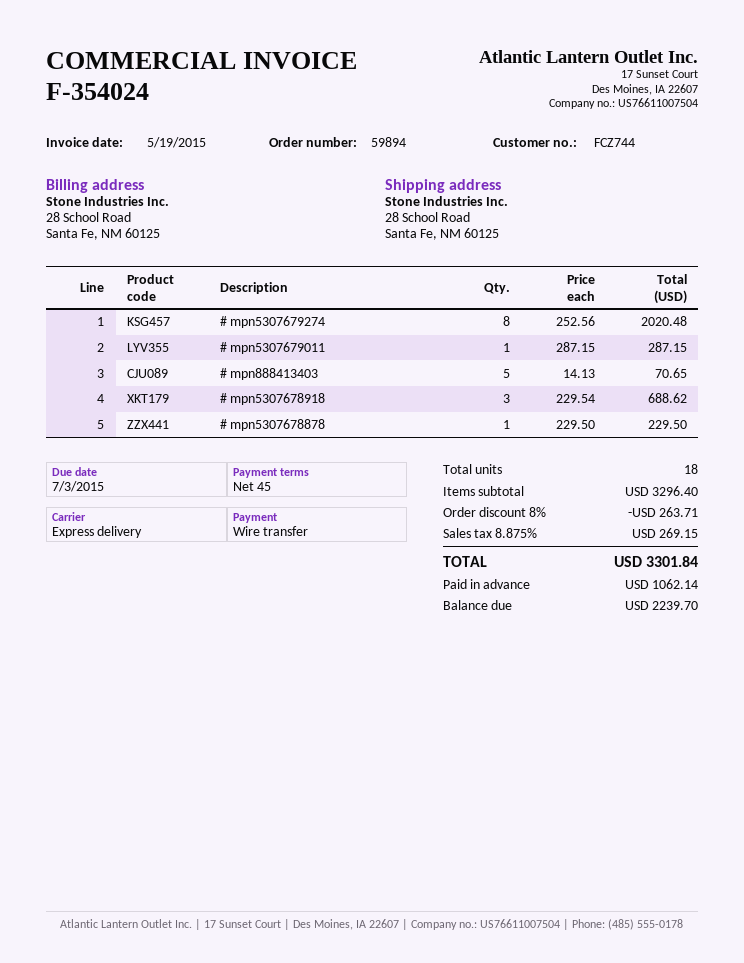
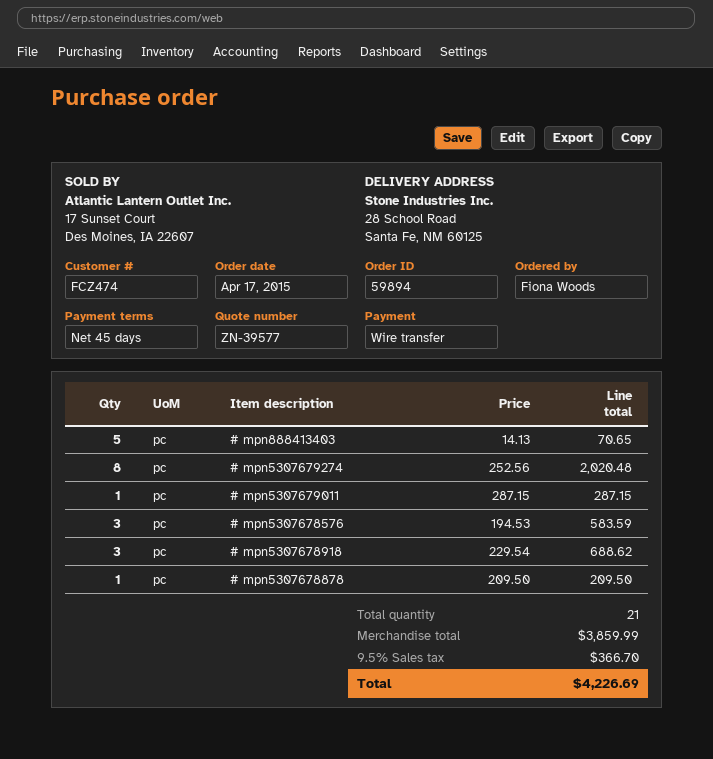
customer number: FCZ744 -> FCZ474
# mpn5307678878: 1 x 229.50 = 229.50 -> 1 x 209.50 = 209.50
# mpn5307678576: none -> 3 x 194.53 = 583.59
total quantity: 18 -> 21
subtotal: 3296.40 -> 3859.99
discount: 8% = 263.71 -> none
tax: 8.875% = 269.15 -> 9.5% = 366.70
total: 3301.84 -> 4226.69

